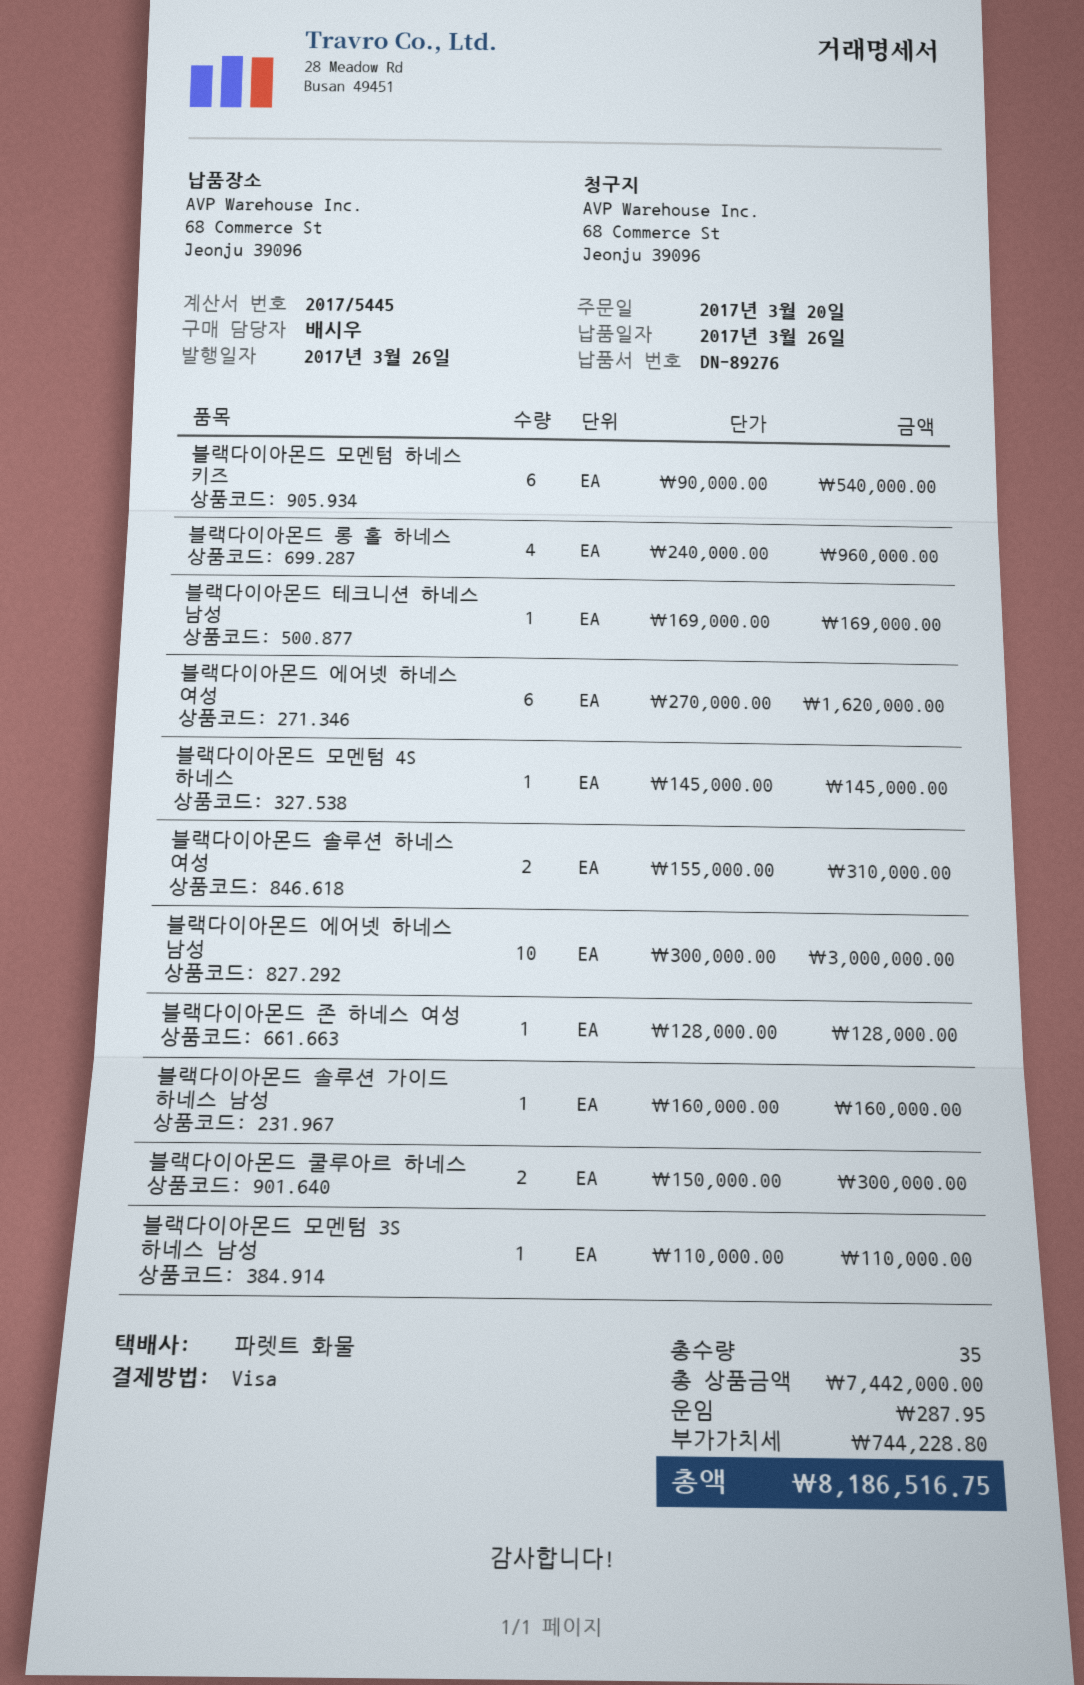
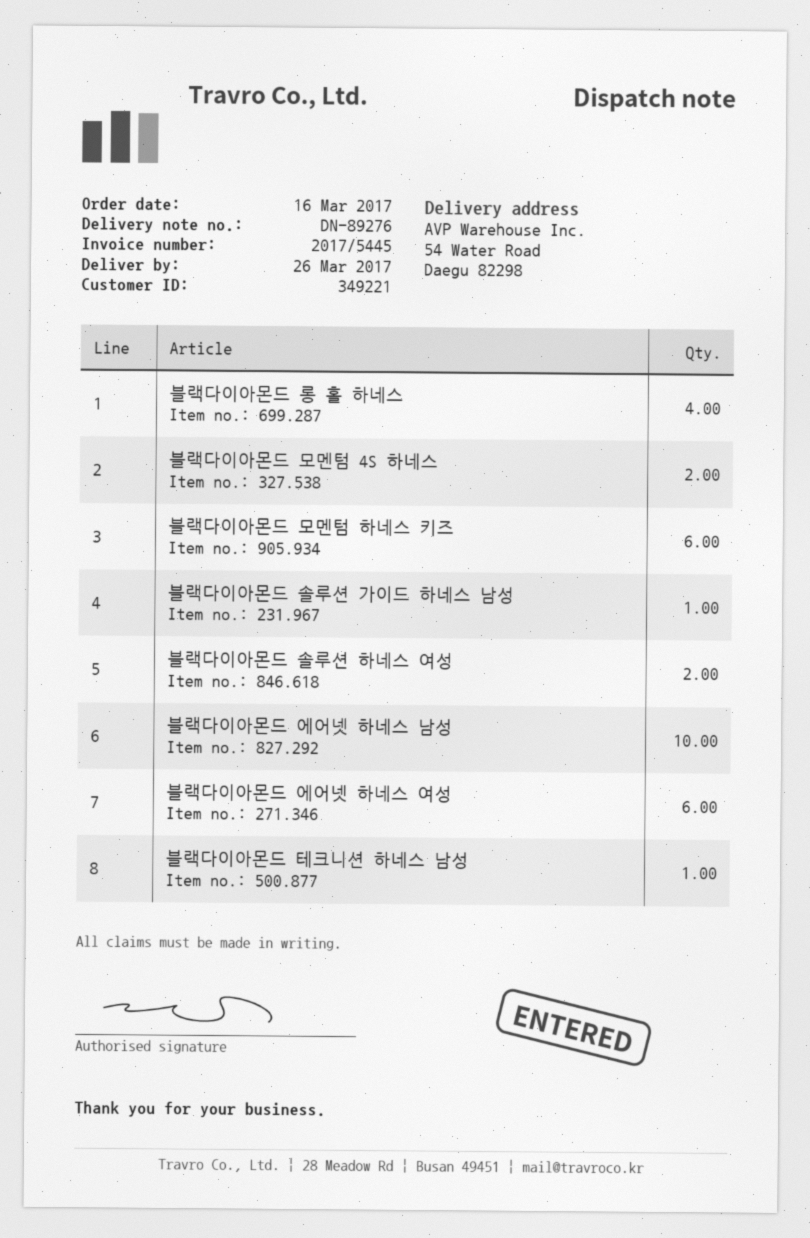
order date: 2017-03-20 -> 2017-03-16
ship to: 68 Commerce St, Jeonju 39096 -> 54 Water Road, Daegu 82298
블랙다이아몬드 모멘텀 4S 하네스: 1 -> 2
블랙다이아몬드 존 하네스 여성: 1 -> none
블랙다이아몬드 쿨루아르 하네스: 2 -> none
블랙다이아몬드 모멘텀 3S 하네스 남성: 1 -> none

